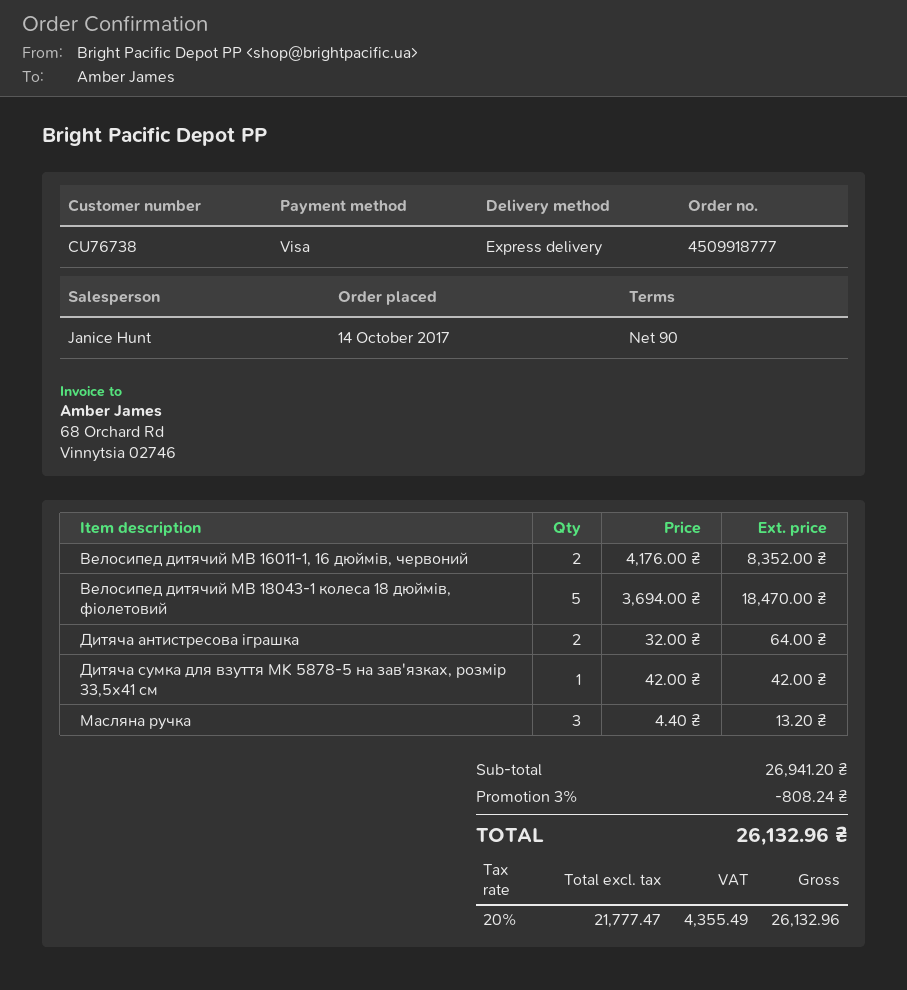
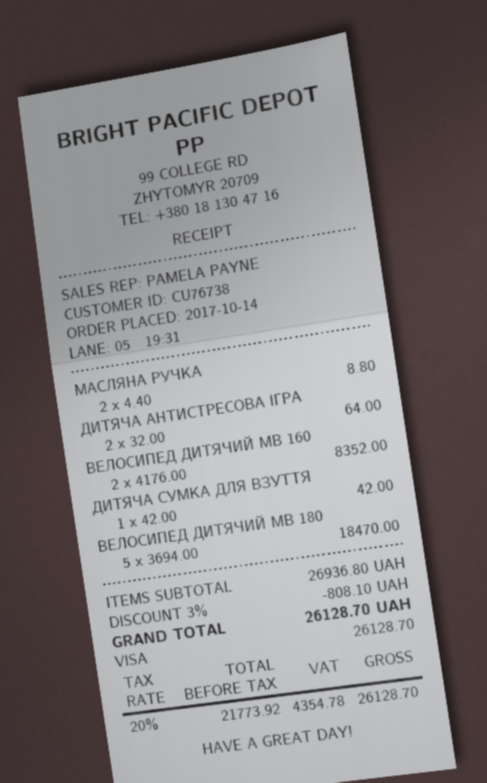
sales rep: Janice Hunt -> PAMELA PAYNE
Масляна ручка: 3 x 4.40 = 13.20 -> 2 x 4.40 = 8.80
subtotal: 26941.20 -> 26936.80
discount: 3% = 808.24 -> 3% = 808.10
net: 21777.47 -> 21773.92
tax: 20% = 4355.49 -> 20% = 4354.78
total: 26132.96 -> 26128.70

